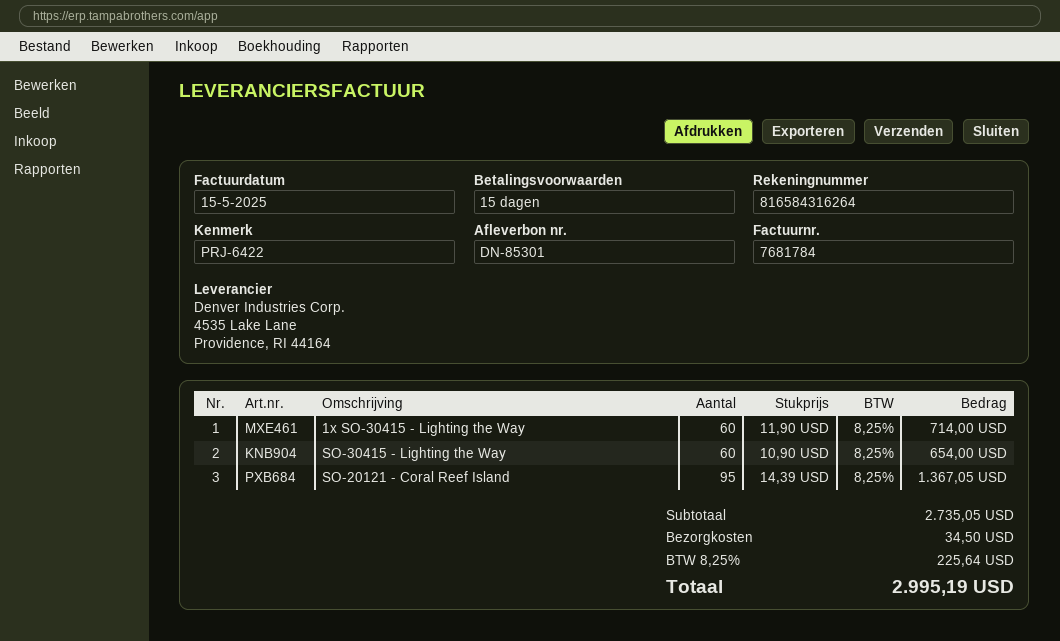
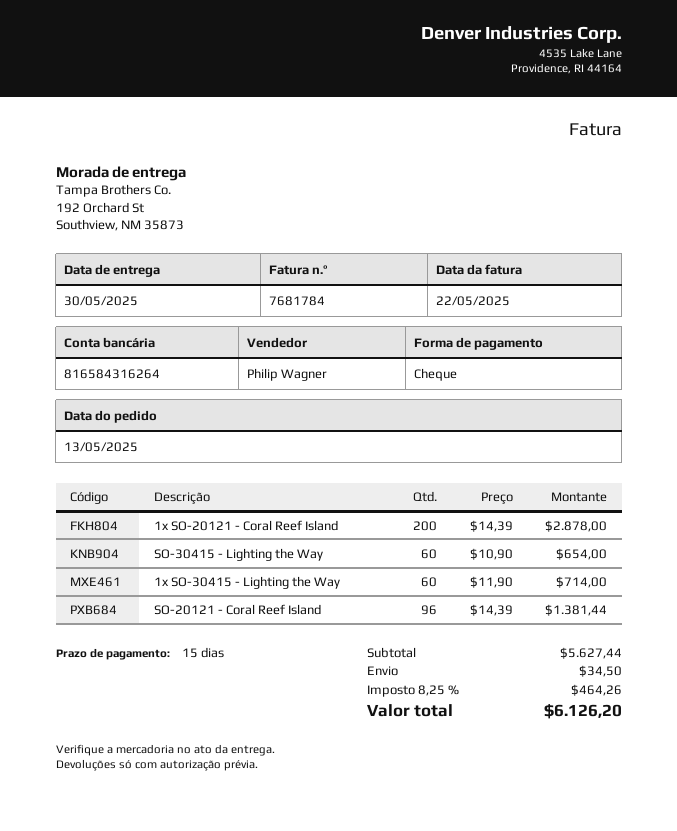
invoice date: 2025-05-15 -> 2025-05-22
SO-20121 - Coral Reef Island: 95 x 14.39 = 1367.05 -> 96 x 14.39 = 1381.44
1x SO-20121 - Coral Reef Island: none -> 200 x 14.39 = 2878.00
subtotal: 2735.05 -> 5627.44
tax: 8.25% = 225.64 -> 8.25% = 464.26
total: 2995.19 -> 6126.20

